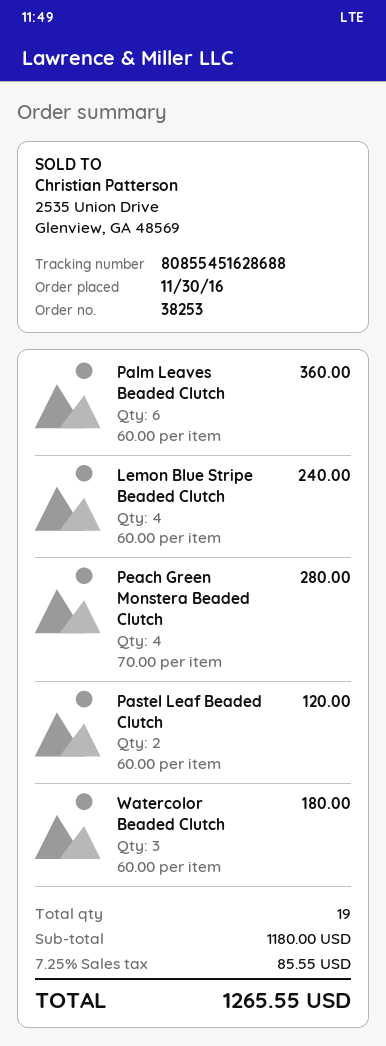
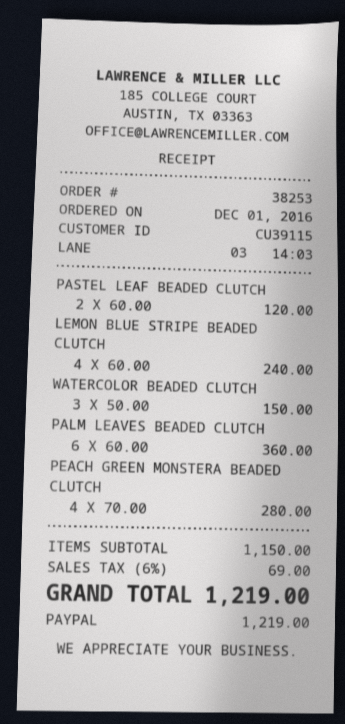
order date: 2016-11-30 -> 2016-12-01
Watercolor Beaded Clutch: 3 x 60.00 = 180.00 -> 3 x 50.00 = 150.00
subtotal: 1180.00 -> 1150.00
tax: 7.25% = 85.55 -> 6% = 69.00
total: 1265.55 -> 1219.00

